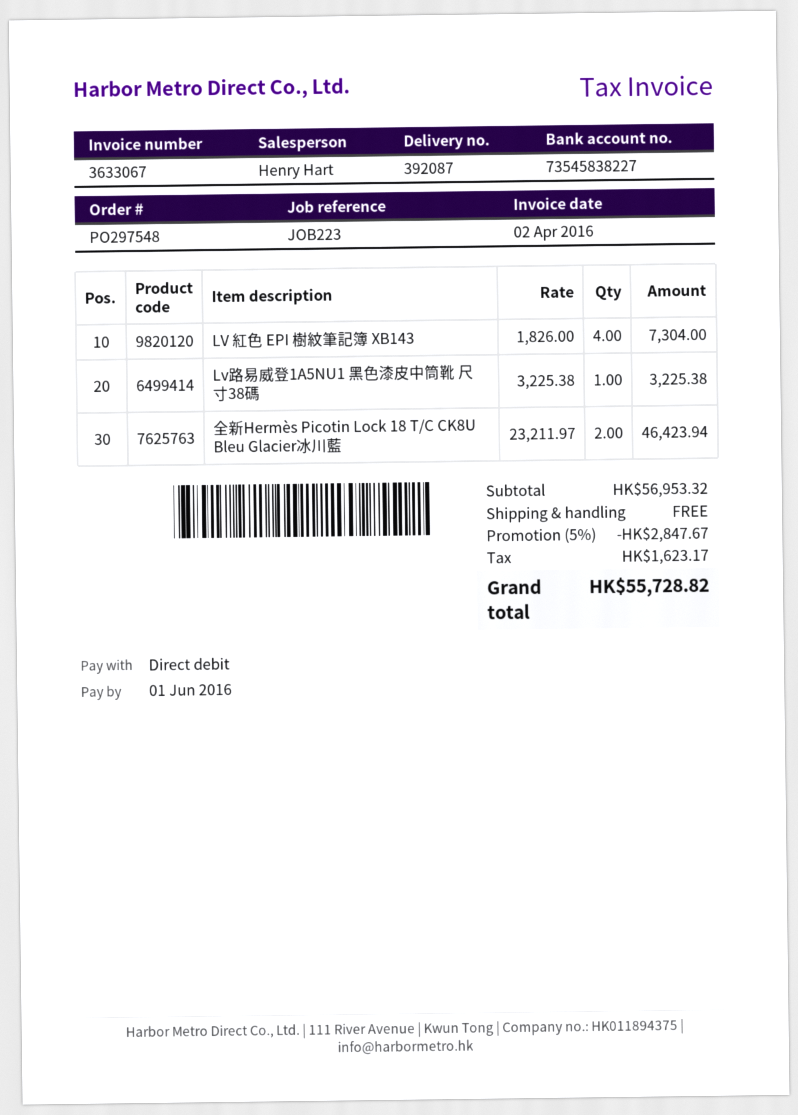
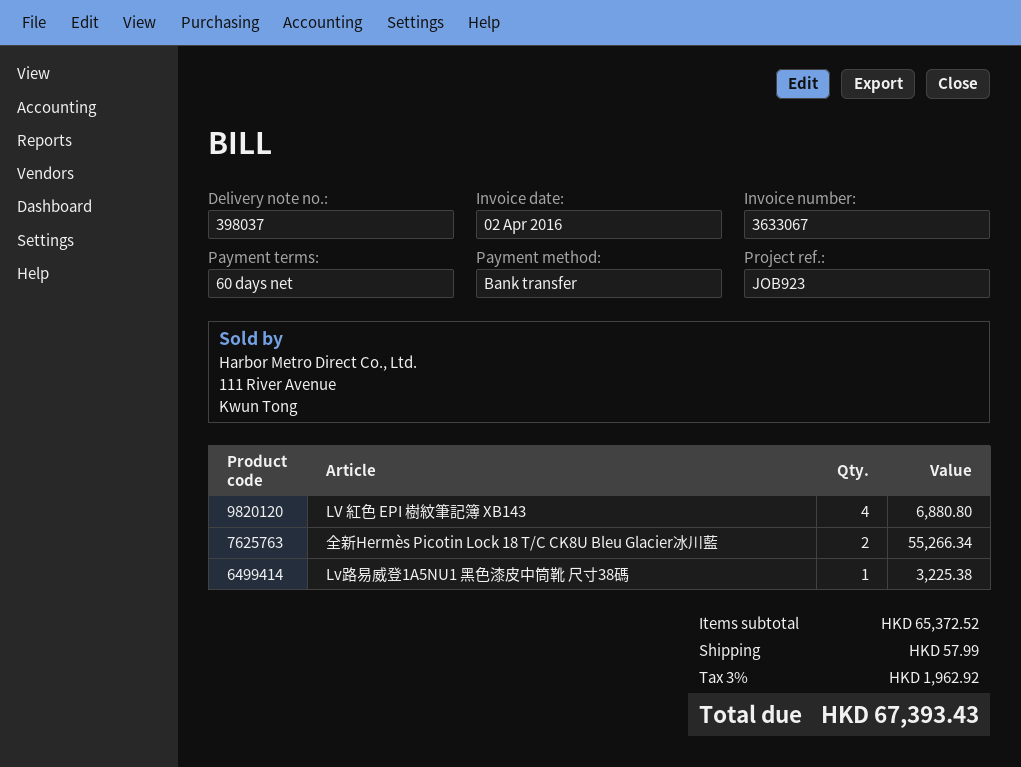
delivery note number: 392087 -> 398037
reference: JOB223 -> JOB923
payment method: direct debit -> bank transfer
LV 紅色 EPI 樹紋筆記簿 XB143: 4 for 7304.00 -> 4 for 6880.80
全新Hermès Picotin Lock 18 T/C CK8U Bleu Glacier冰川藍: 2 for 46423.94 -> 2 for 55266.34
subtotal: 56953.32 -> 65372.52
discount: 5% = 2847.67 -> none
shipping: 0.00 -> 57.99
tax: 1623.17 -> 1962.92
total: 55728.82 -> 67393.43

